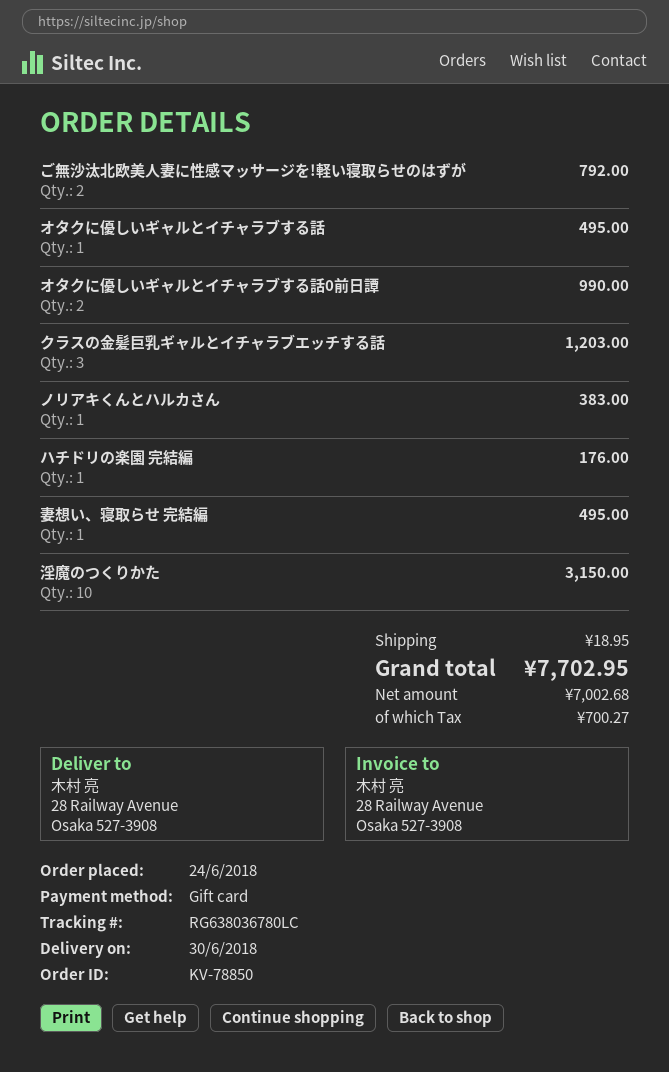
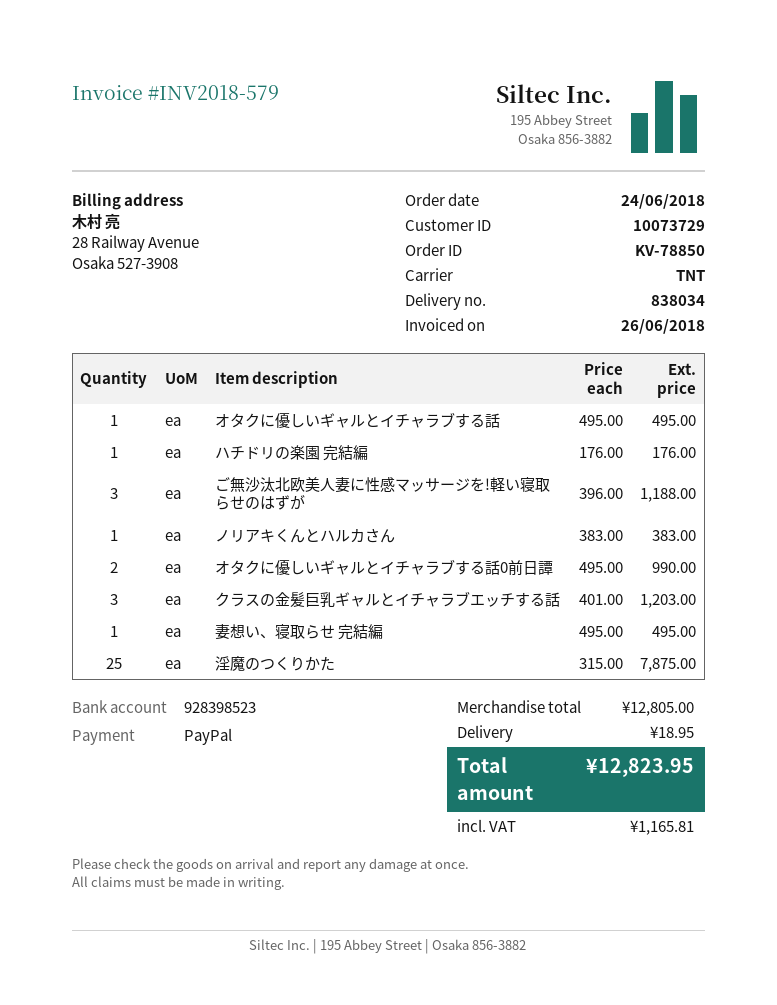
payment method: gift card -> PayPal
ご無沙汰北欧美人妻に性感マッサージを!軽い寝取らせのはずが: 2 for 792.00 -> 3 for 1188.00
淫魔のつくりかた: 10 for 3150.00 -> 25 for 7875.00
tax: 700.27 -> 1165.81
total: 7702.95 -> 12823.95

